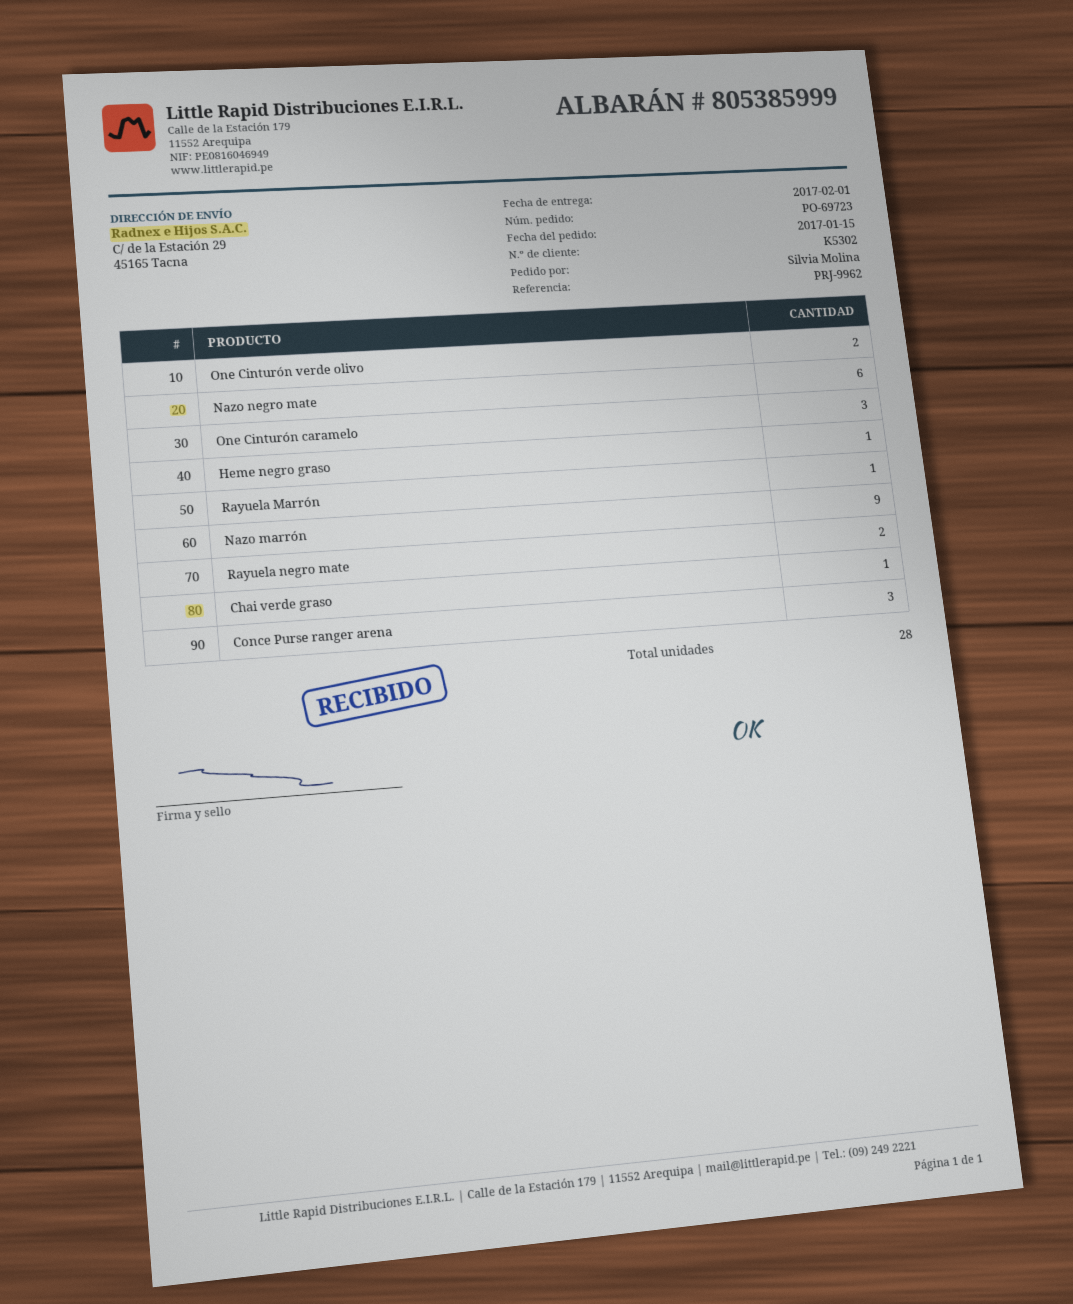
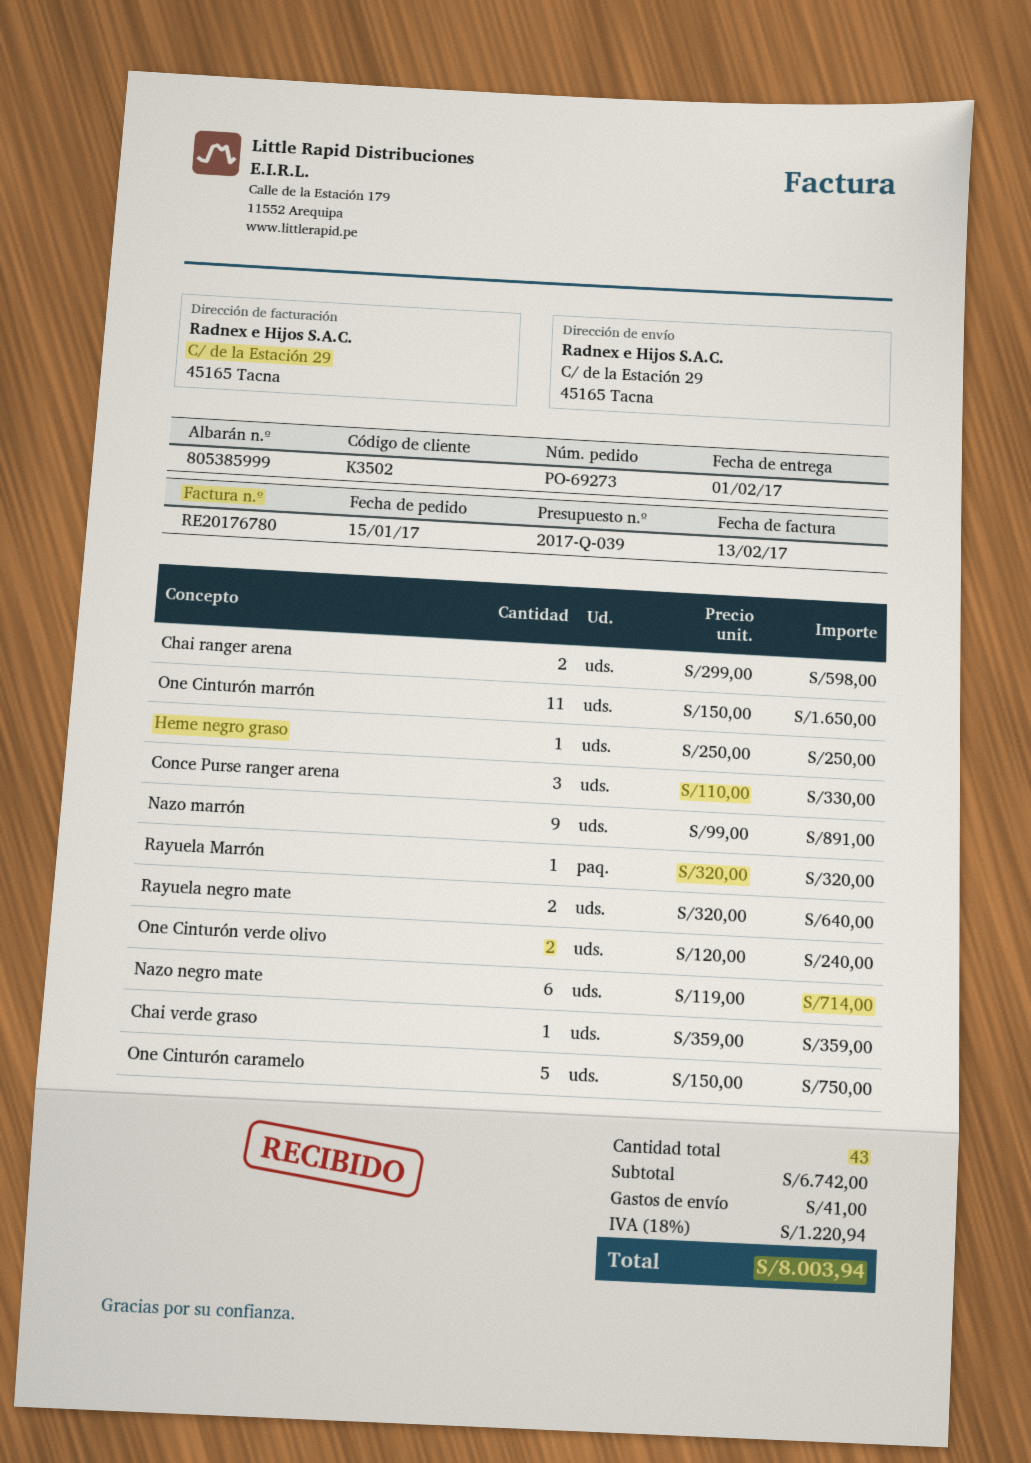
order number: PO-69723 -> PO-69273
customer number: K5302 -> K3502
One Cinturón caramelo: 3 -> 5
Chai ranger arena: none -> 2
One Cinturón marrón: none -> 11
total quantity: 28 -> 43

